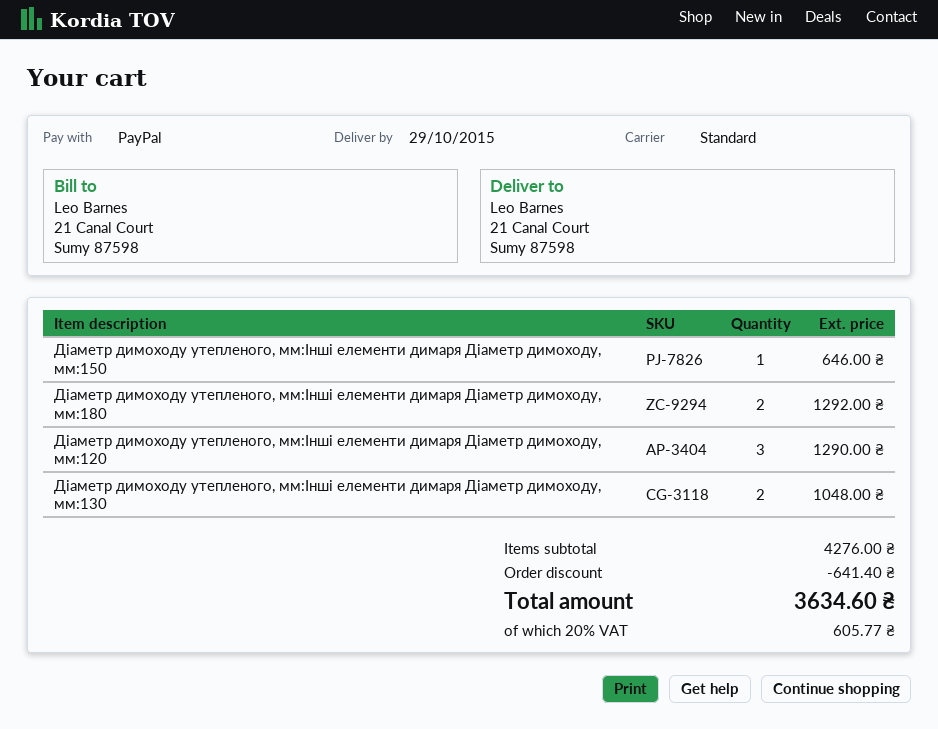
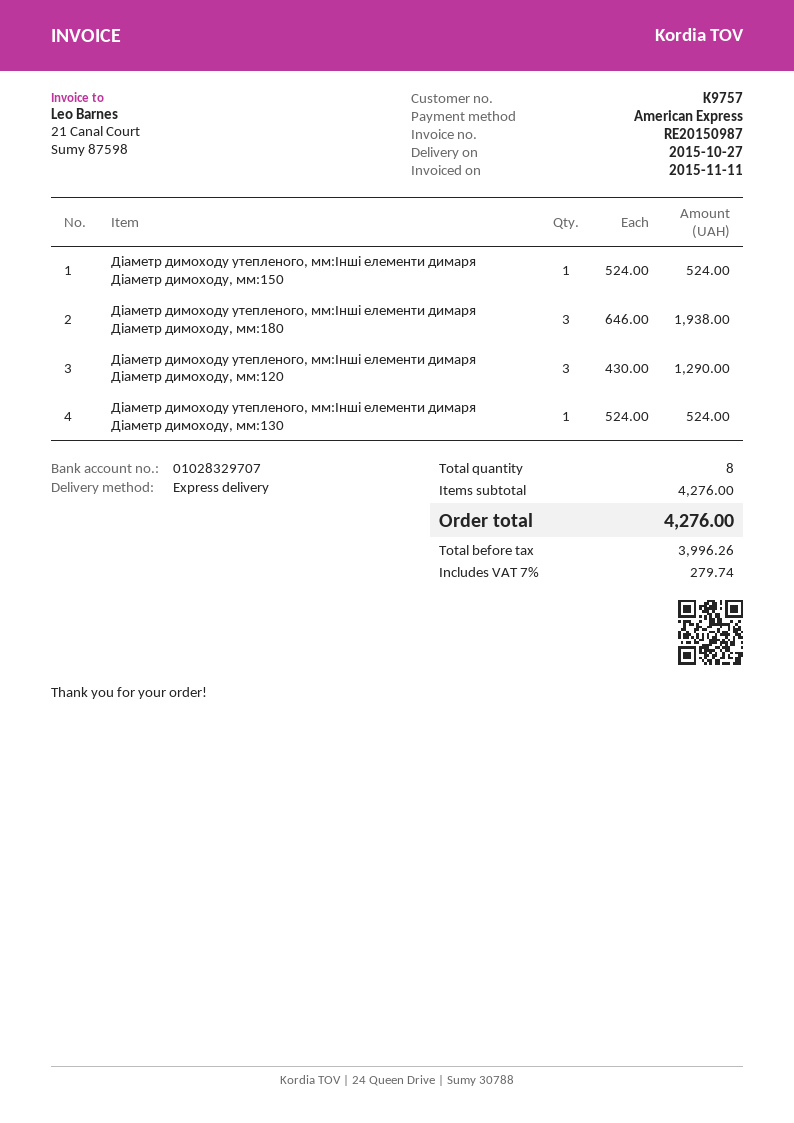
delivery date: 2015-10-29 -> 2015-10-27
payment method: PayPal -> American Express
shipping method: standard -> express
Діаметр димоходу утепленого, мм:Інші елементи димаря Діаметр димоходу, мм:150: 1 for 646.00 -> 1 for 524.00
Діаметр димоходу утепленого, мм:Інші елементи димаря Діаметр димоходу, мм:180: 2 for 1292.00 -> 3 for 1938.00
Діаметр димоходу утепленого, мм:Інші елементи димаря Діаметр димоходу, мм:130: 2 for 1048.00 -> 1 for 524.00
discount: 641.40 -> none
tax: 20% = 605.77 -> 7% = 279.74
total: 3634.60 -> 4276.00

